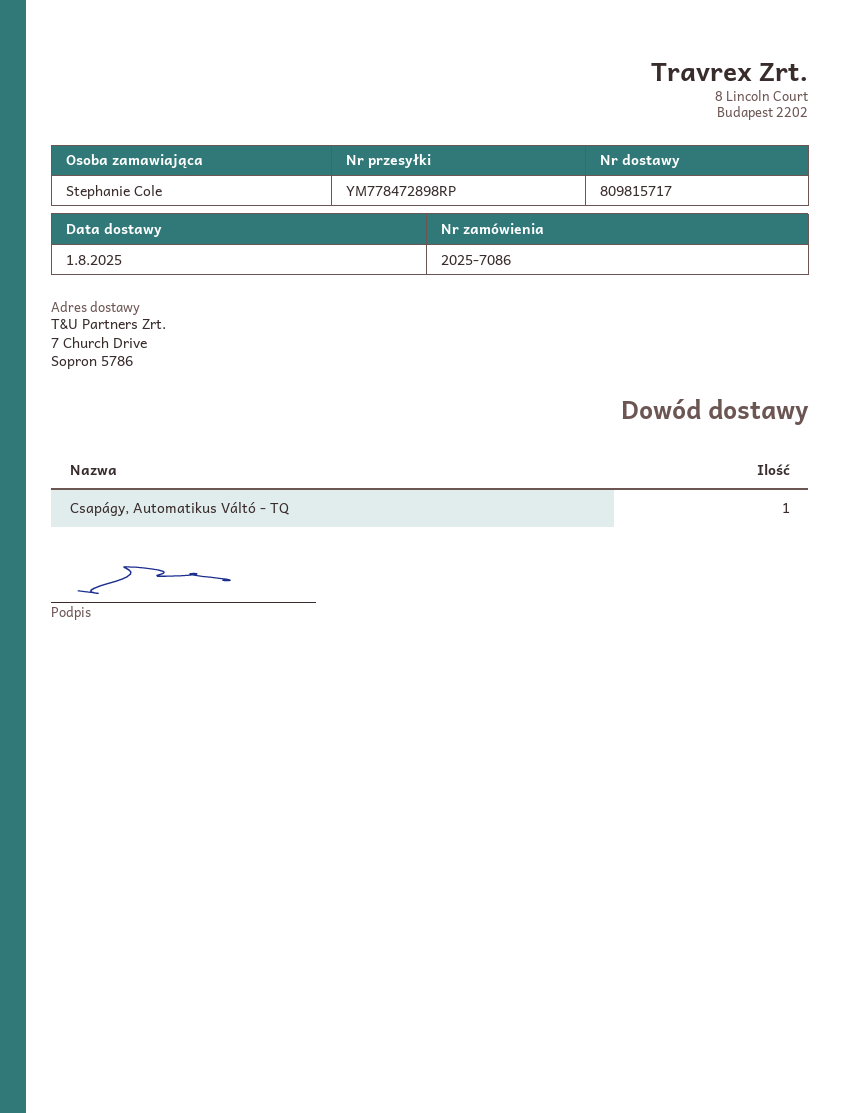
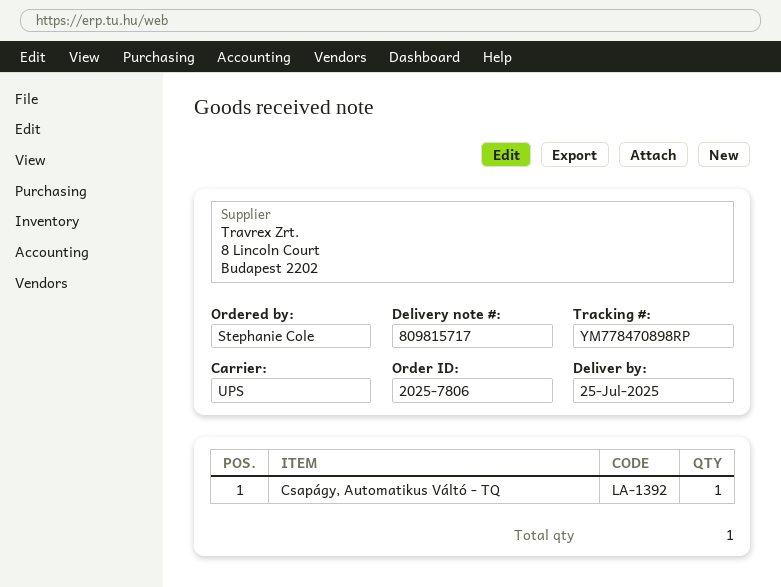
order number: 2025-7086 -> 2025-7806
delivery date: 2025-08-01 -> 2025-07-25
tracking number: YM778472898RP -> YM778470898RP

